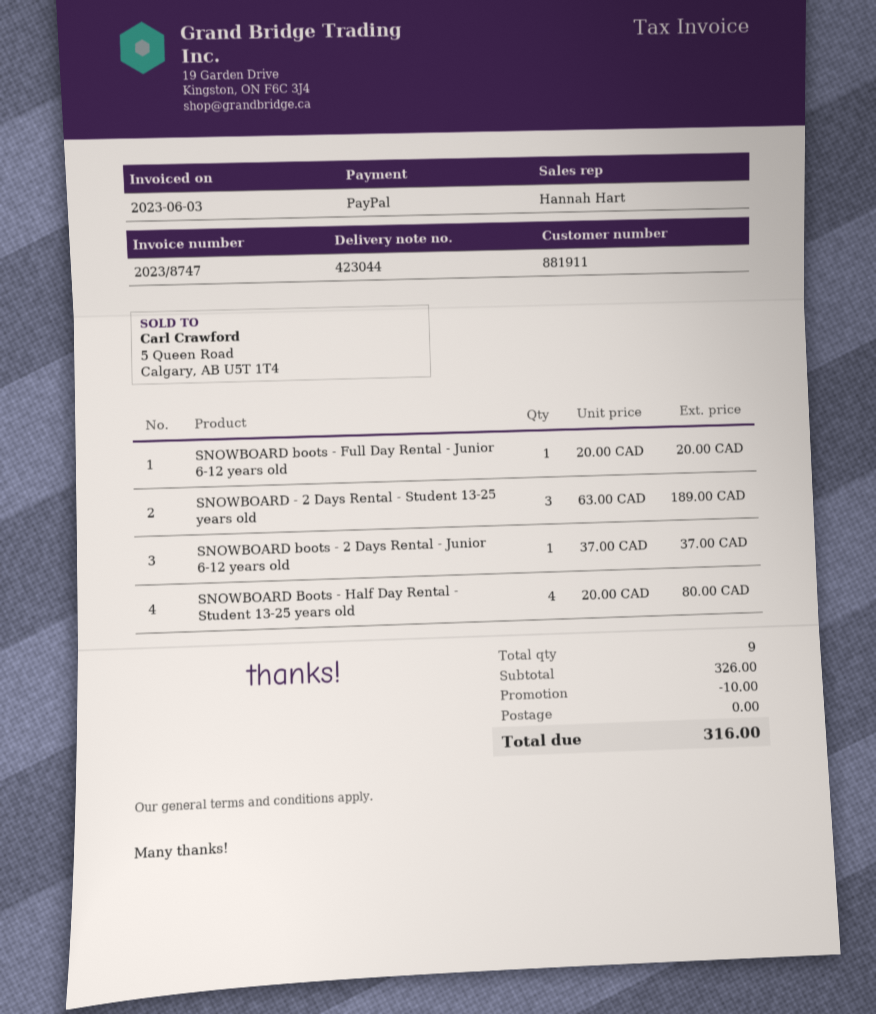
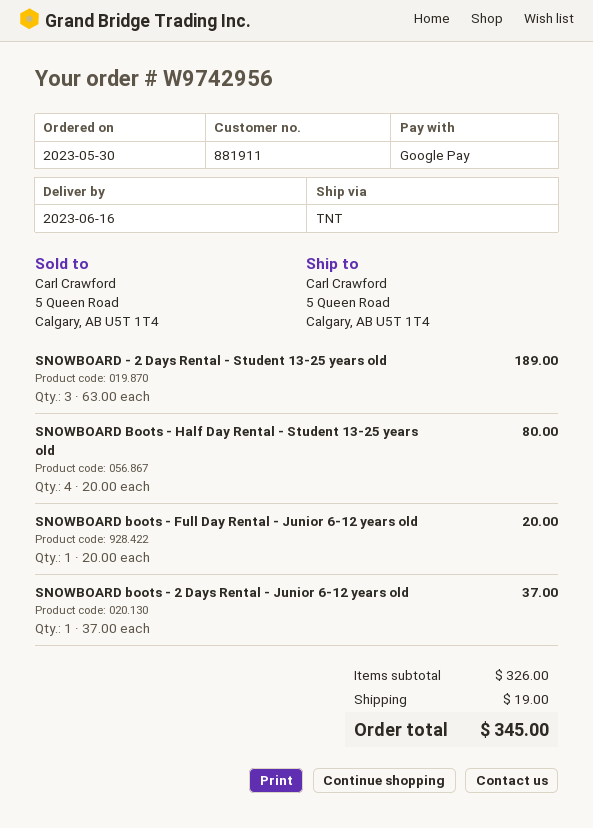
payment method: PayPal -> Google Pay
discount: 10.00 -> none
shipping: 0.00 -> 19.00
total: 316.00 -> 345.00

